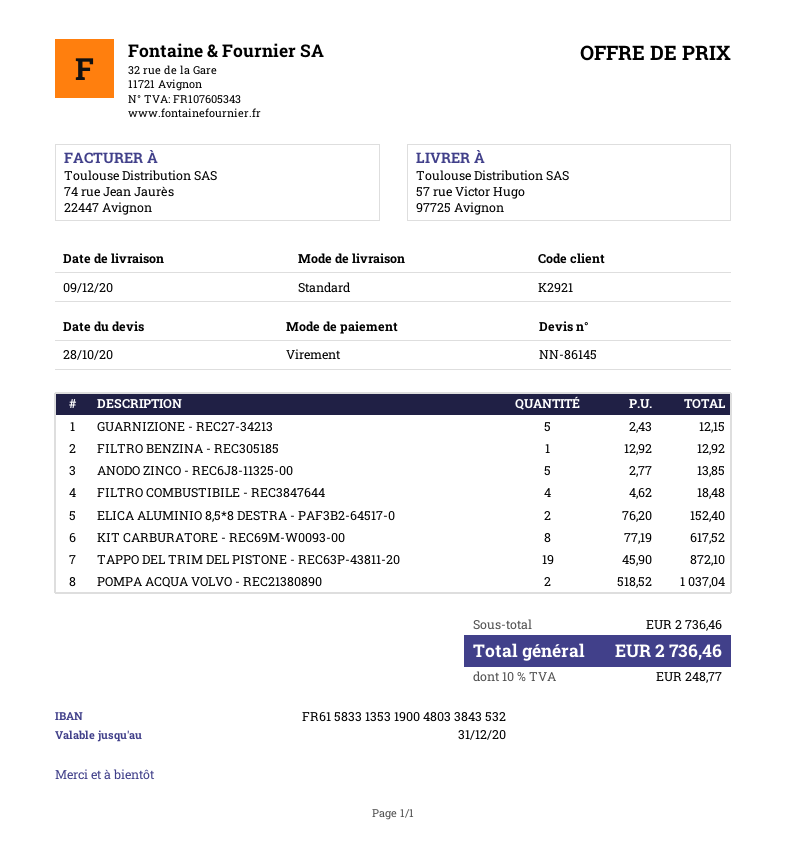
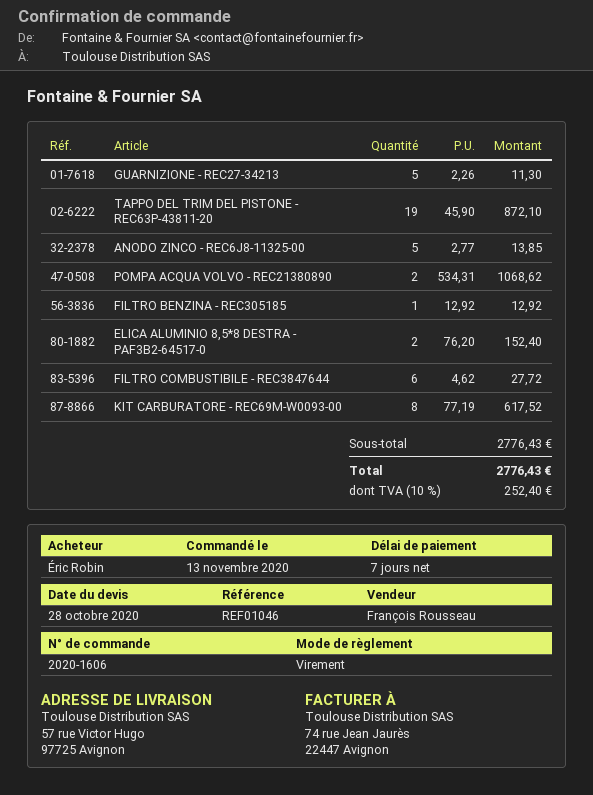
GUARNIZIONE - REC27-34213: 5 x 2.43 = 12.15 -> 5 x 2.26 = 11.30
FILTRO COMBUSTIBILE - REC3847644: 4 x 4.62 = 18.48 -> 6 x 4.62 = 27.72
POMPA ACQUA VOLVO - REC21380890: 2 x 518.52 = 1037.04 -> 2 x 534.31 = 1068.62
subtotal: 2736.46 -> 2776.43
tax: 10% = 248.77 -> 10% = 252.40
total: 2736.46 -> 2776.43

